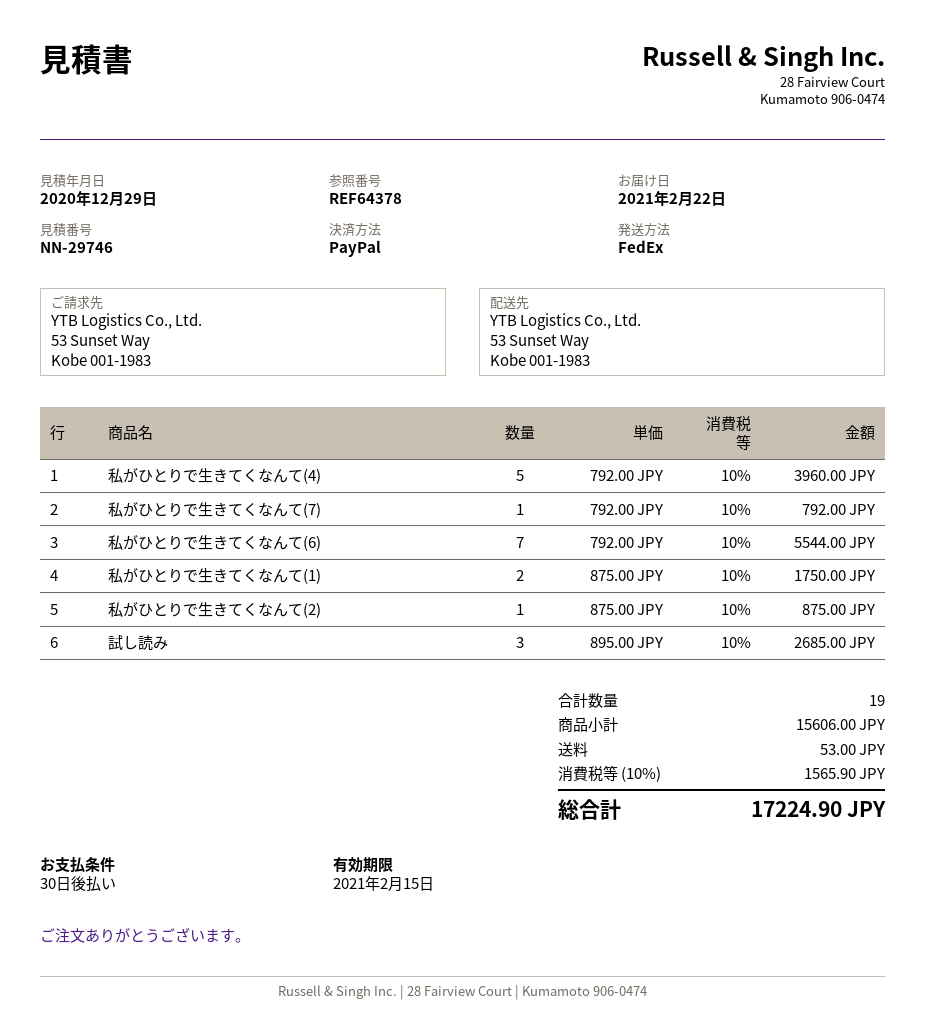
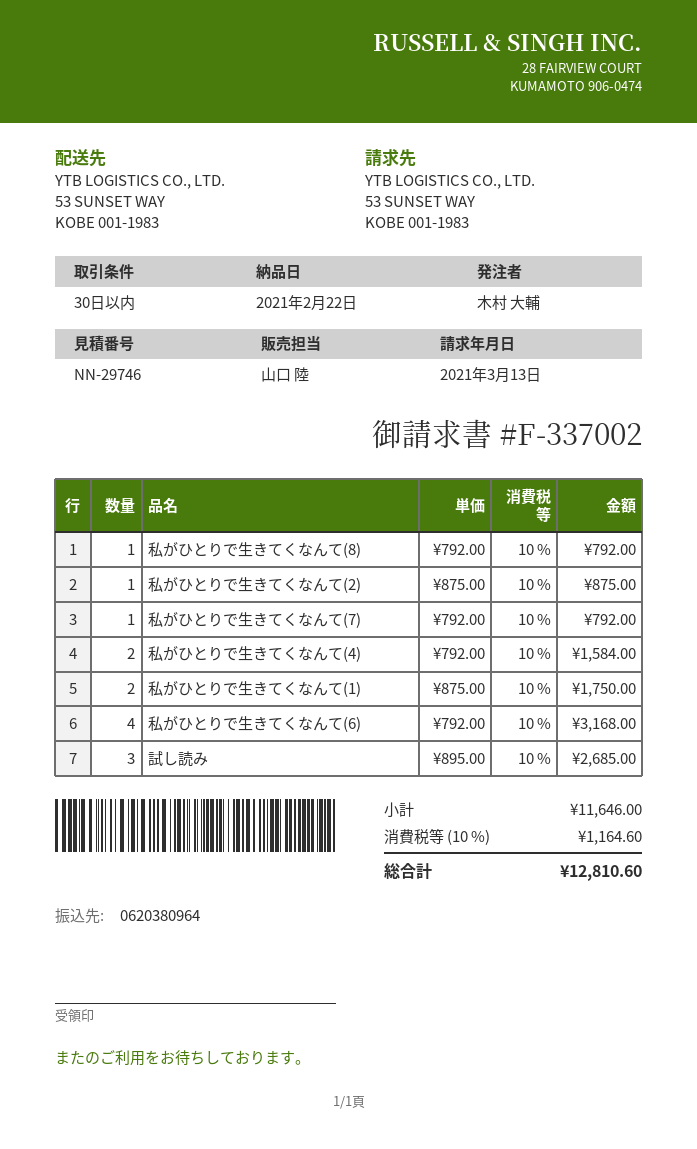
私がひとりで生きてくなんて(4): 5 x 792.00 = 3960.00 -> 2 x 792.00 = 1584.00
私がひとりで生きてくなんて(6): 7 x 792.00 = 5544.00 -> 4 x 792.00 = 3168.00
私がひとりで生きてくなんて(8): none -> 1 x 792.00 = 792.00
subtotal: 15606.00 -> 11646.00
shipping: 53.00 -> none
tax: 10% = 1565.90 -> 10% = 1164.60
total: 17224.90 -> 12810.60

